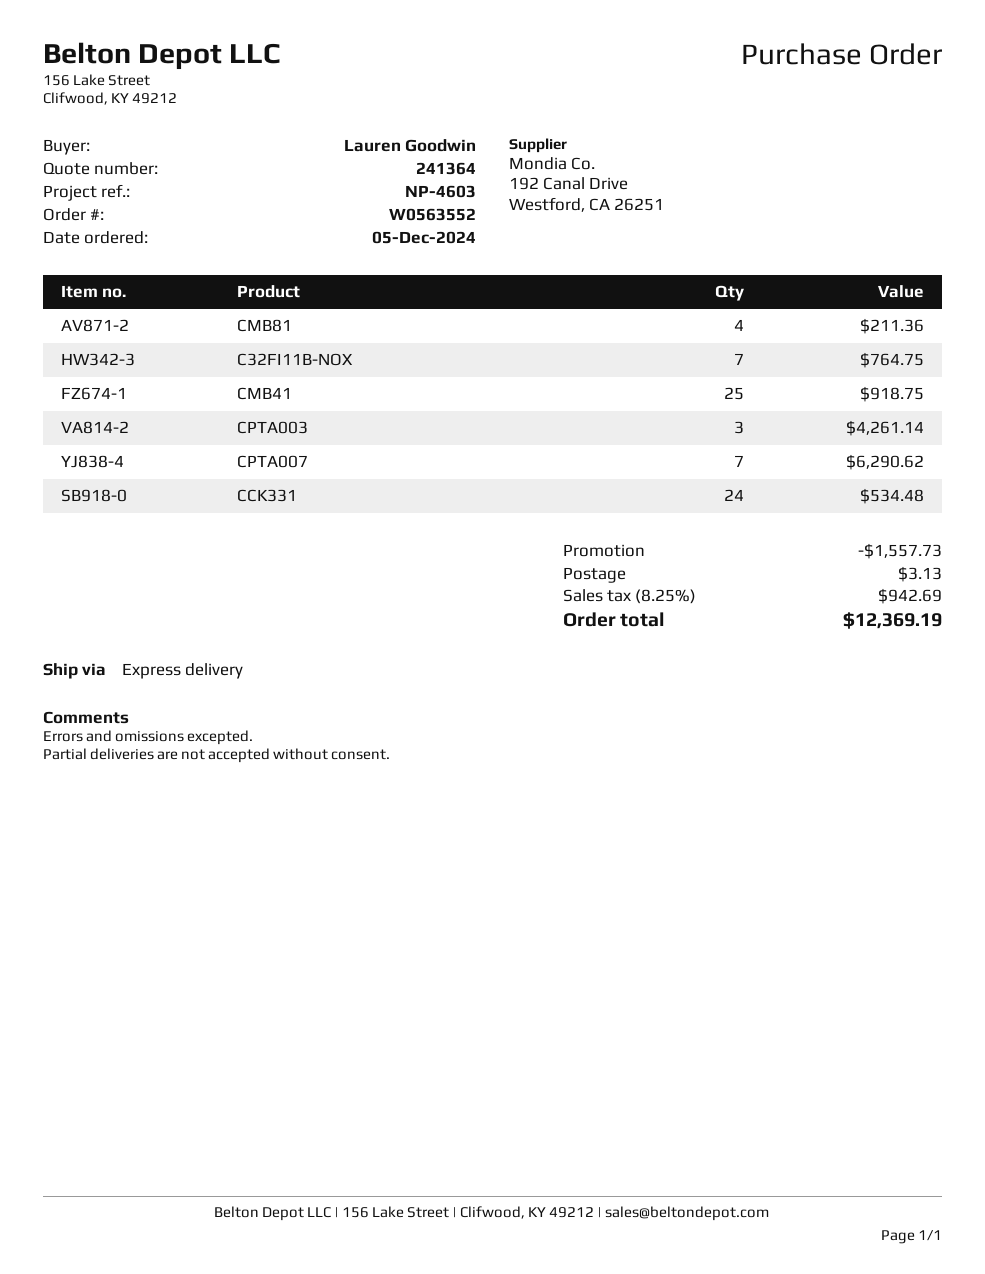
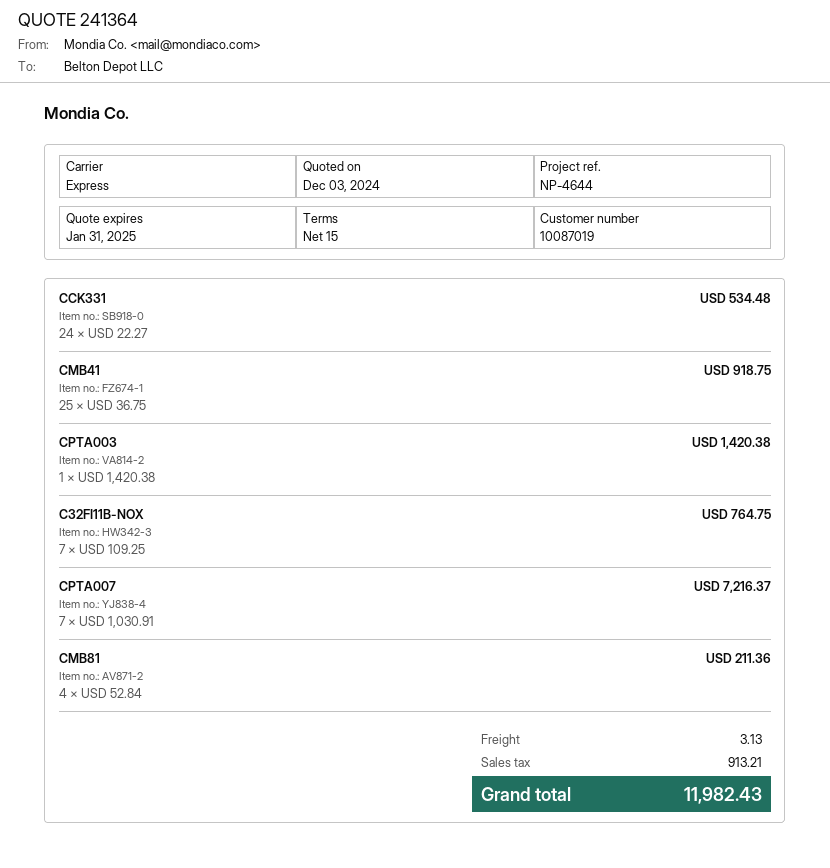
reference: NP-4603 -> NP-4644
CPTA003: 3 for 4261.14 -> 1 for 1420.38
CPTA007: 7 for 6290.62 -> 7 for 7216.37
discount: 1557.73 -> none
tax: 942.69 -> 913.21
total: 12369.19 -> 11982.43

